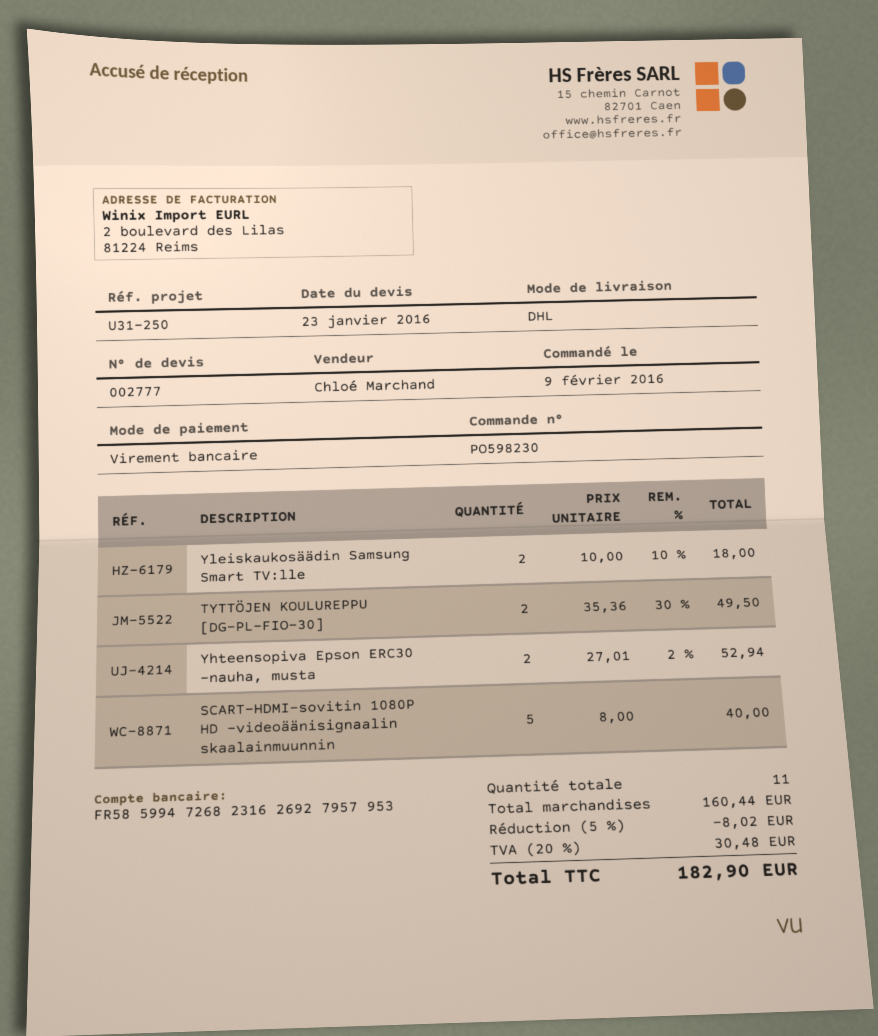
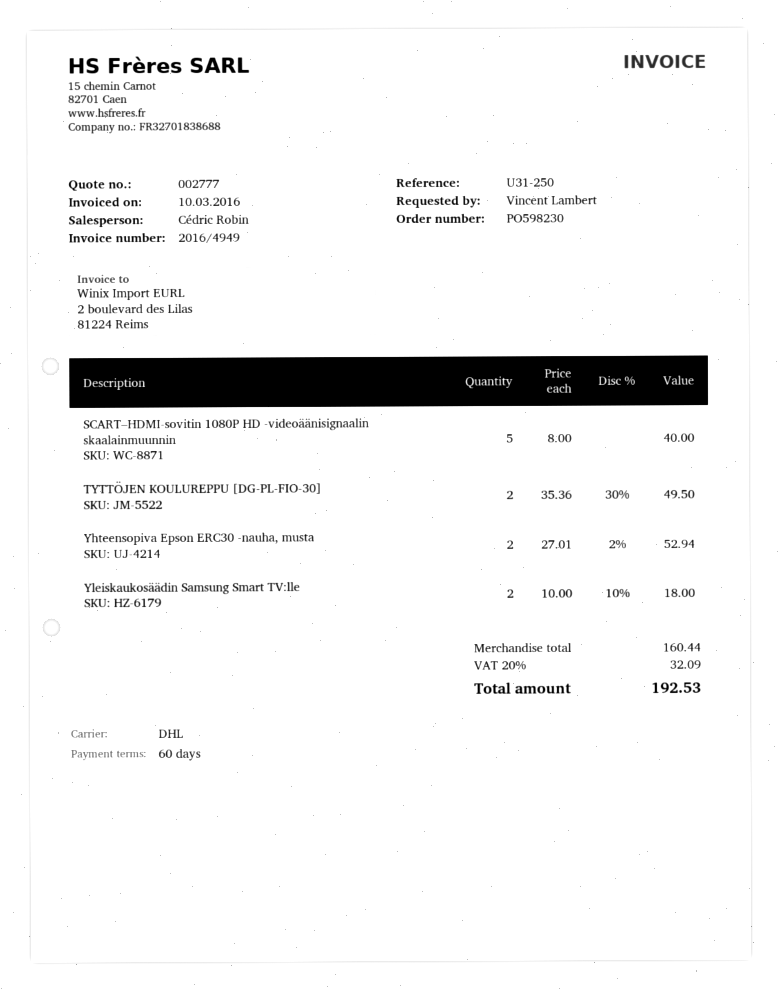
sales rep: Chloé Marchand -> Cédric Robin
discount: 5% = 8.02 -> none
tax: 20% = 30.48 -> 20% = 32.09
total: 182.90 -> 192.53

